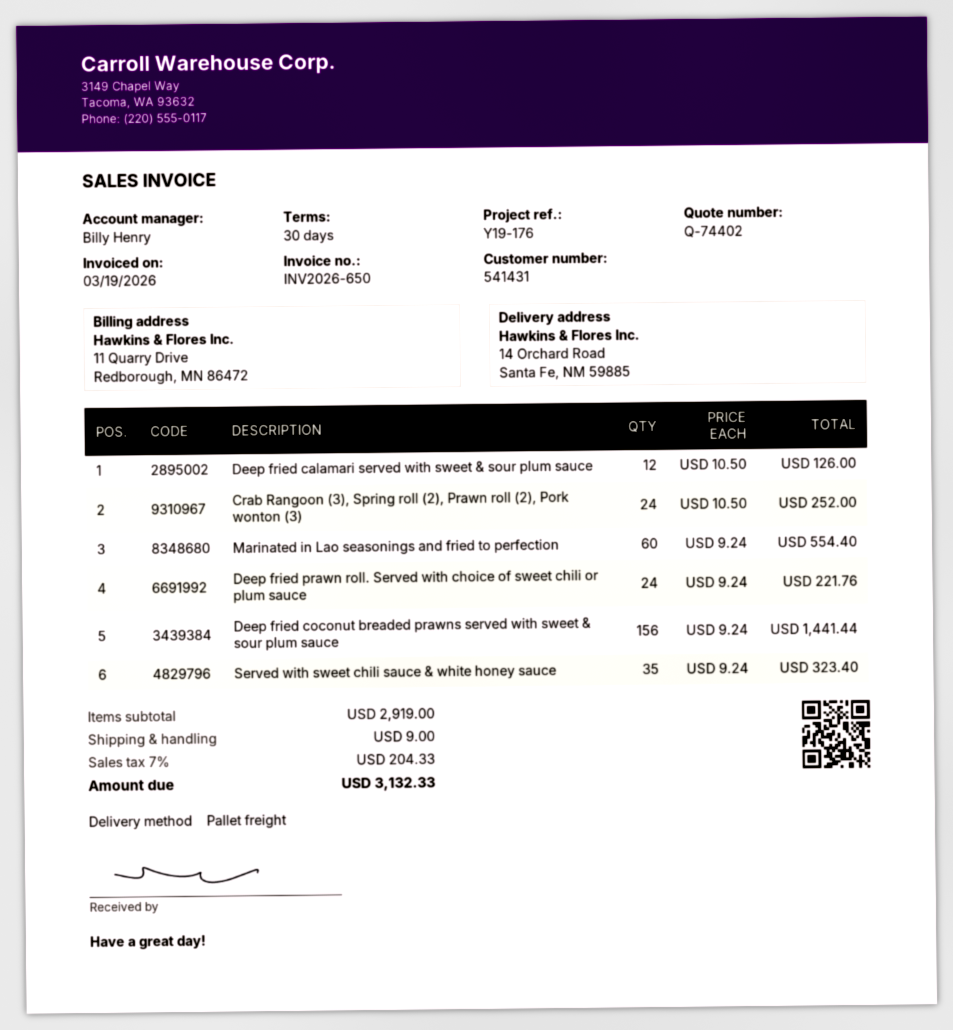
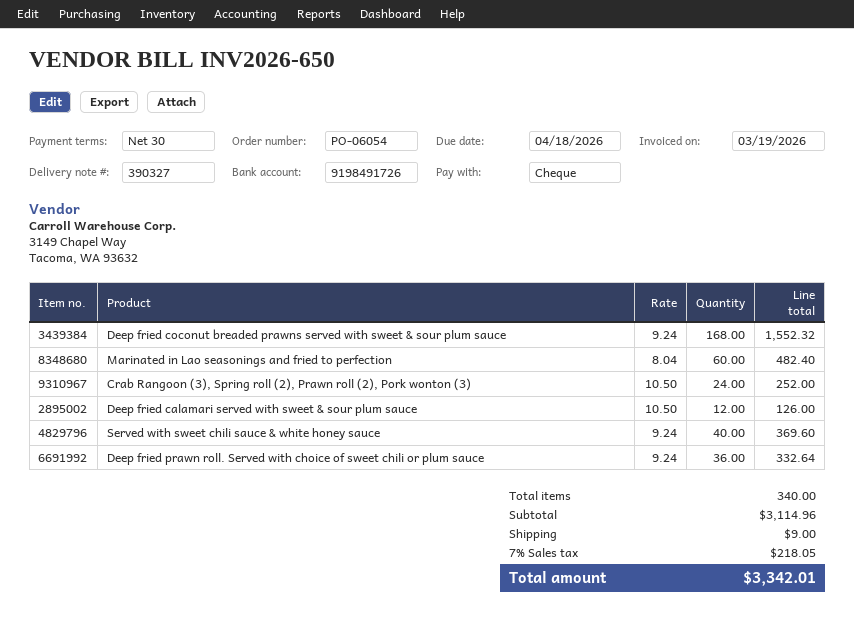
Marinated in Lao seasonings and fried to perfection: 60 x 9.24 = 554.40 -> 60 x 8.04 = 482.40
Deep fried prawn roll. Served with choice of sweet chili or plum sauce: 24 x 9.24 = 221.76 -> 36 x 9.24 = 332.64
Deep fried coconut breaded prawns served with sweet & sour plum sauce: 156 x 9.24 = 1441.44 -> 168 x 9.24 = 1552.32
Served with sweet chili sauce & white honey sauce: 35 x 9.24 = 323.40 -> 40 x 9.24 = 369.60
subtotal: 2919.00 -> 3114.96
tax: 7% = 204.33 -> 7% = 218.05
total: 3132.33 -> 3342.01

